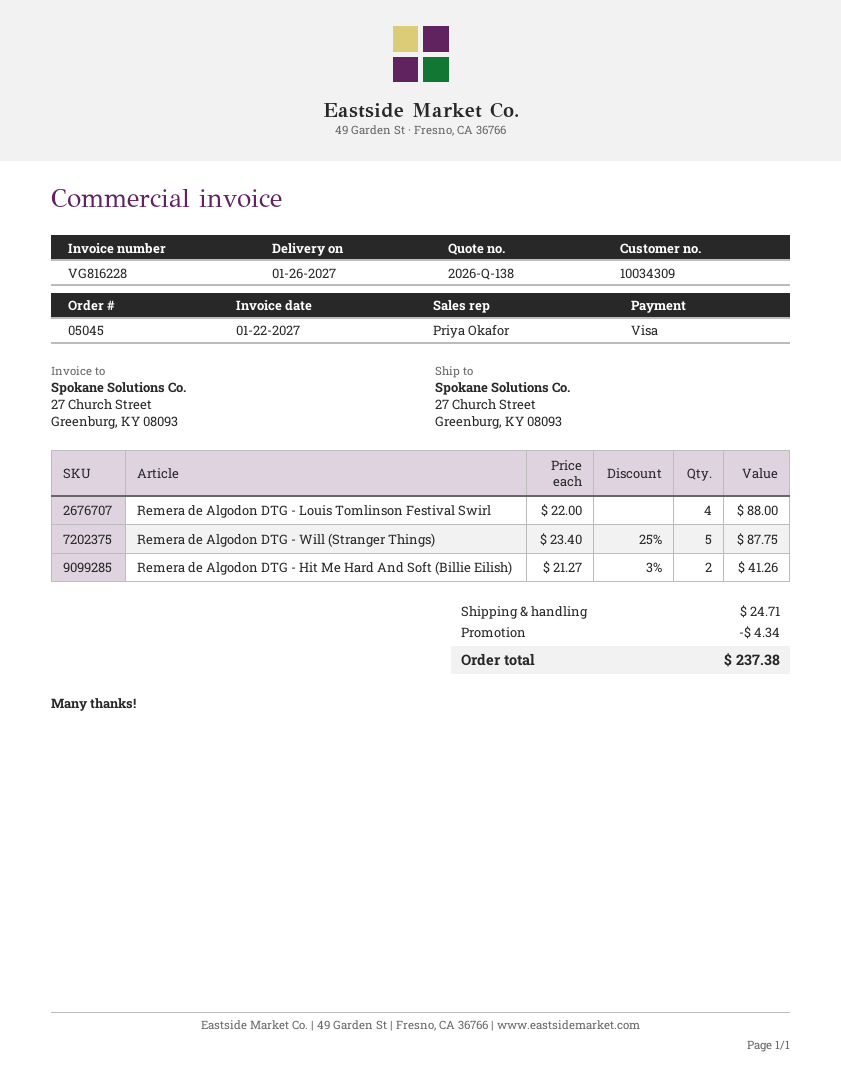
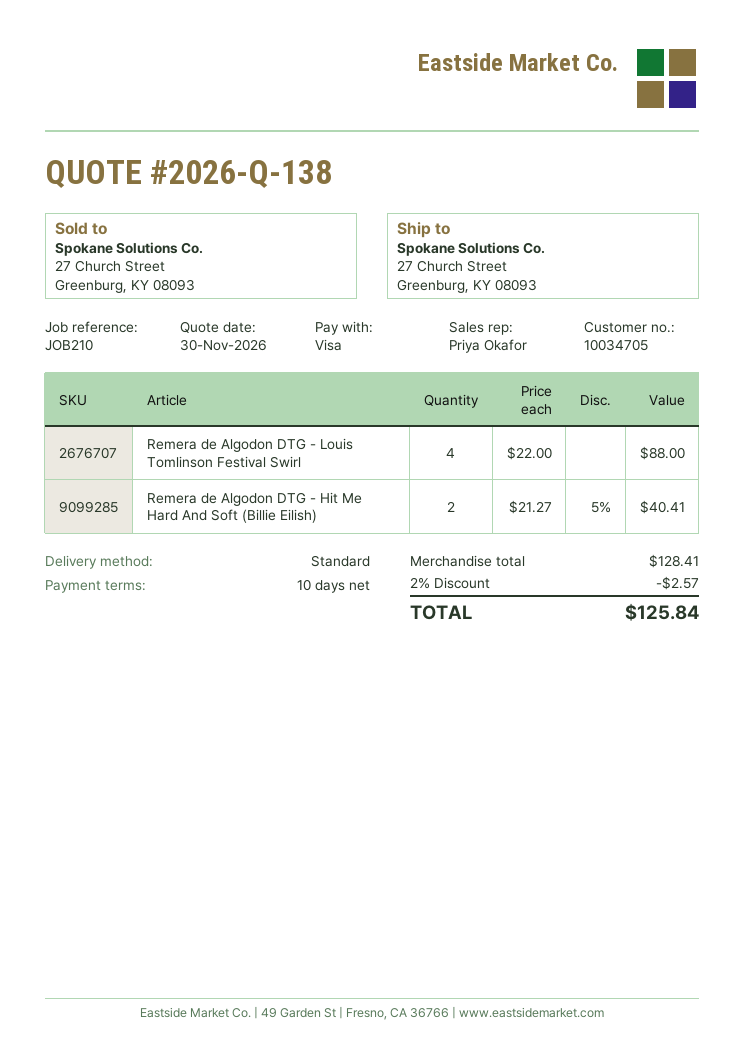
customer number: 10034309 -> 10034705
Remera de Algodon DTG - Will (Stranger Things): 5 x 23.40 - 25% = 87.75 -> none
Remera de Algodon DTG - Hit Me Hard And Soft (Billie Eilish): 2 x 21.27 - 3% = 41.26 -> 2 x 21.27 - 5% = 40.41
discount: 4.34 -> 2.57
shipping: 24.71 -> none
total: 237.38 -> 125.84

